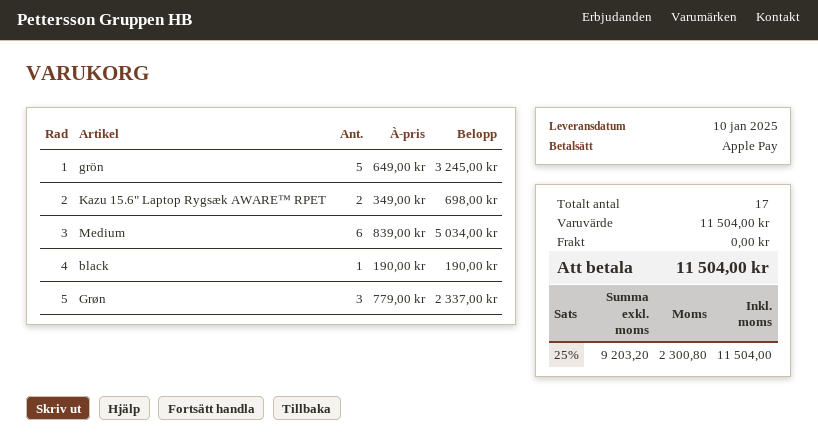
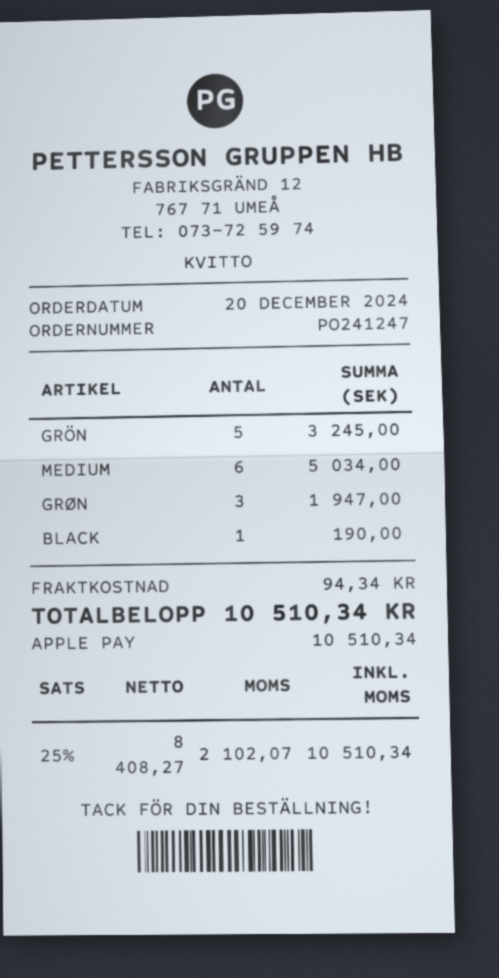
Kazu 15.6" Laptop Rygsæk AWARE™ RPET: 2 for 698.00 -> none
Grøn: 3 for 2337.00 -> 3 for 1947.00
shipping: 0.00 -> 94.34
net: 9203.20 -> 8408.27
tax: 25% = 2300.80 -> 25% = 2102.07
total: 11504.00 -> 10510.34

